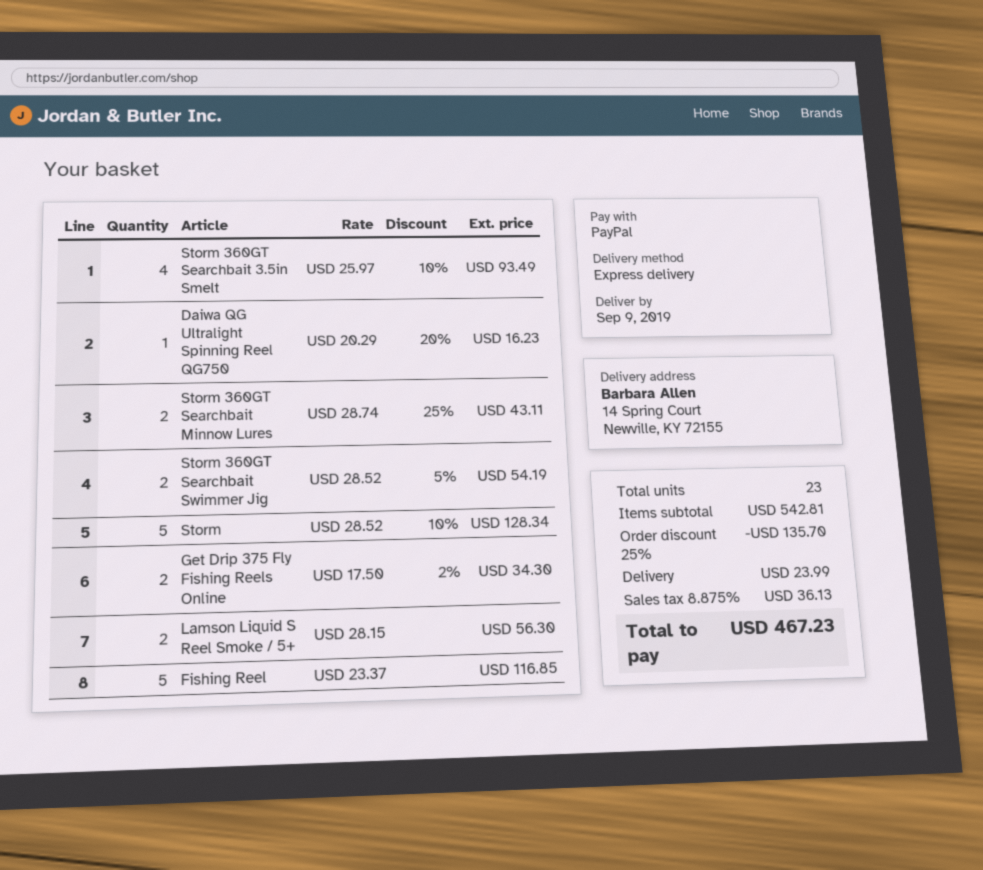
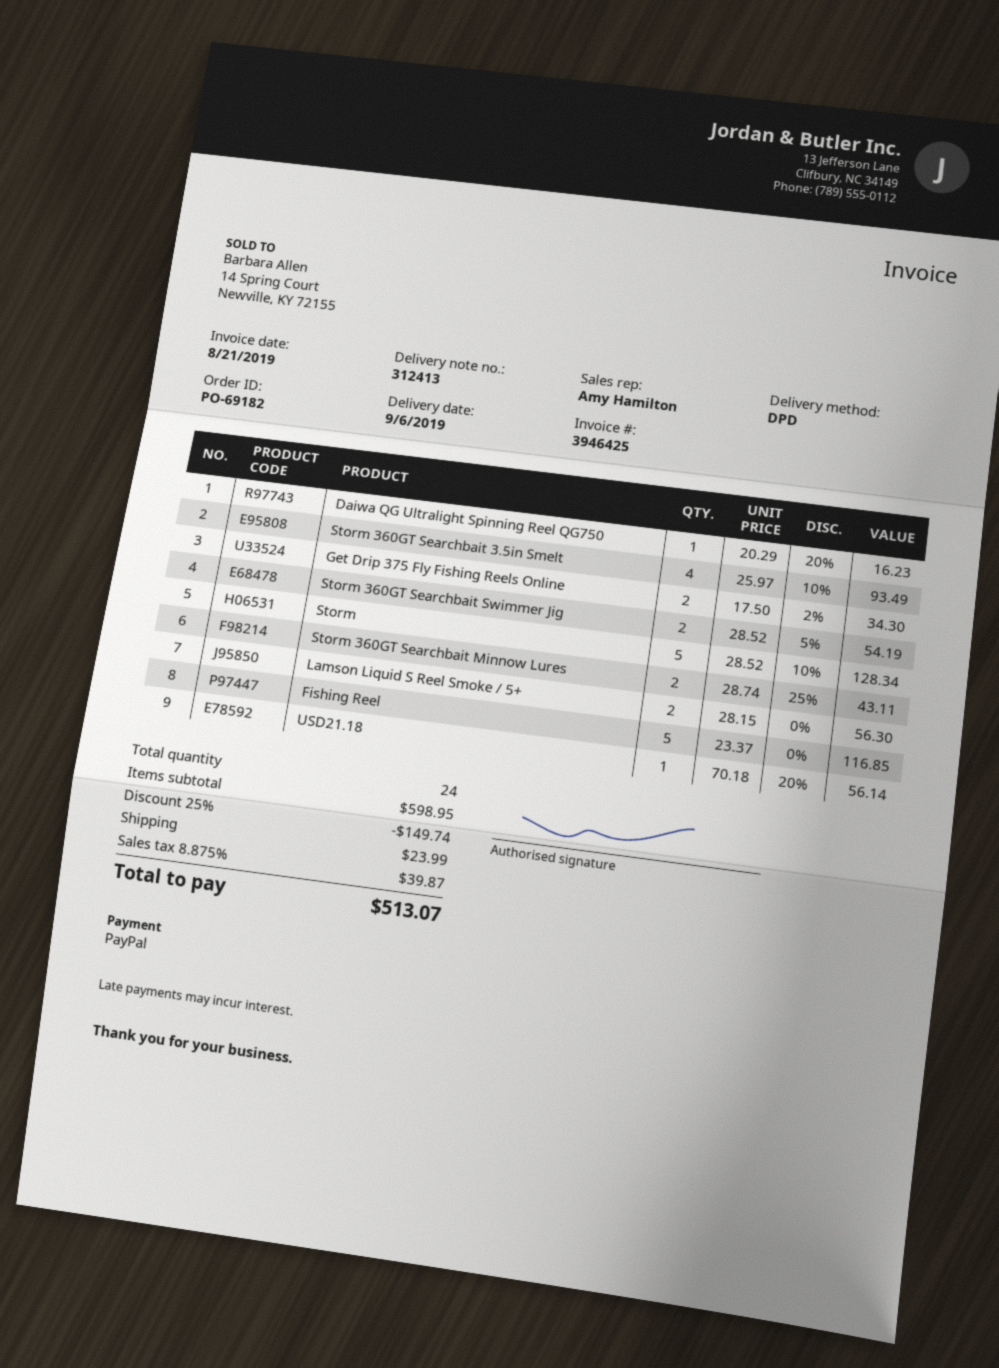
delivery date: 2019-09-09 -> 2019-09-06
shipping method: express -> DPD
USD21.18: none -> 1 x 70.18 - 20% = 56.14
total quantity: 23 -> 24
subtotal: 542.81 -> 598.95
discount: 25% = 135.70 -> 25% = 149.74
tax: 8.875% = 36.13 -> 8.875% = 39.87
total: 467.23 -> 513.07

